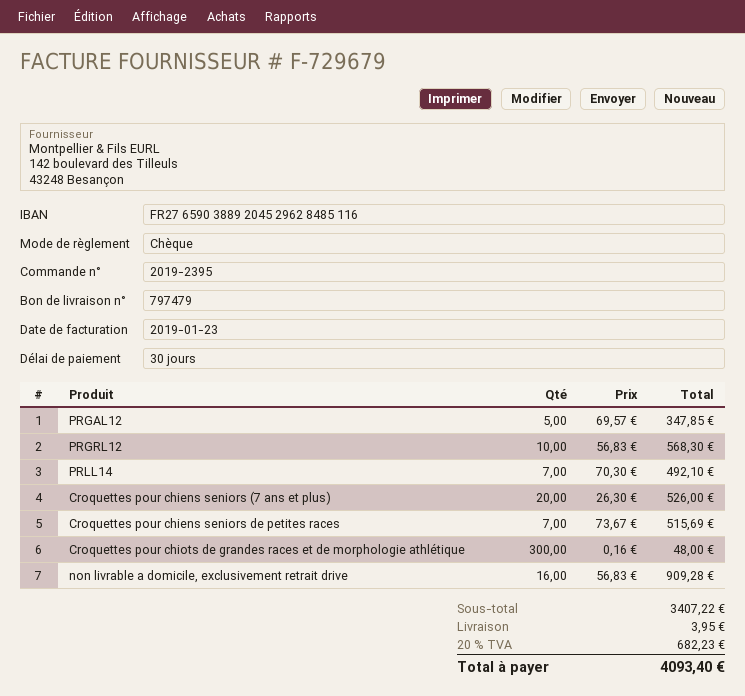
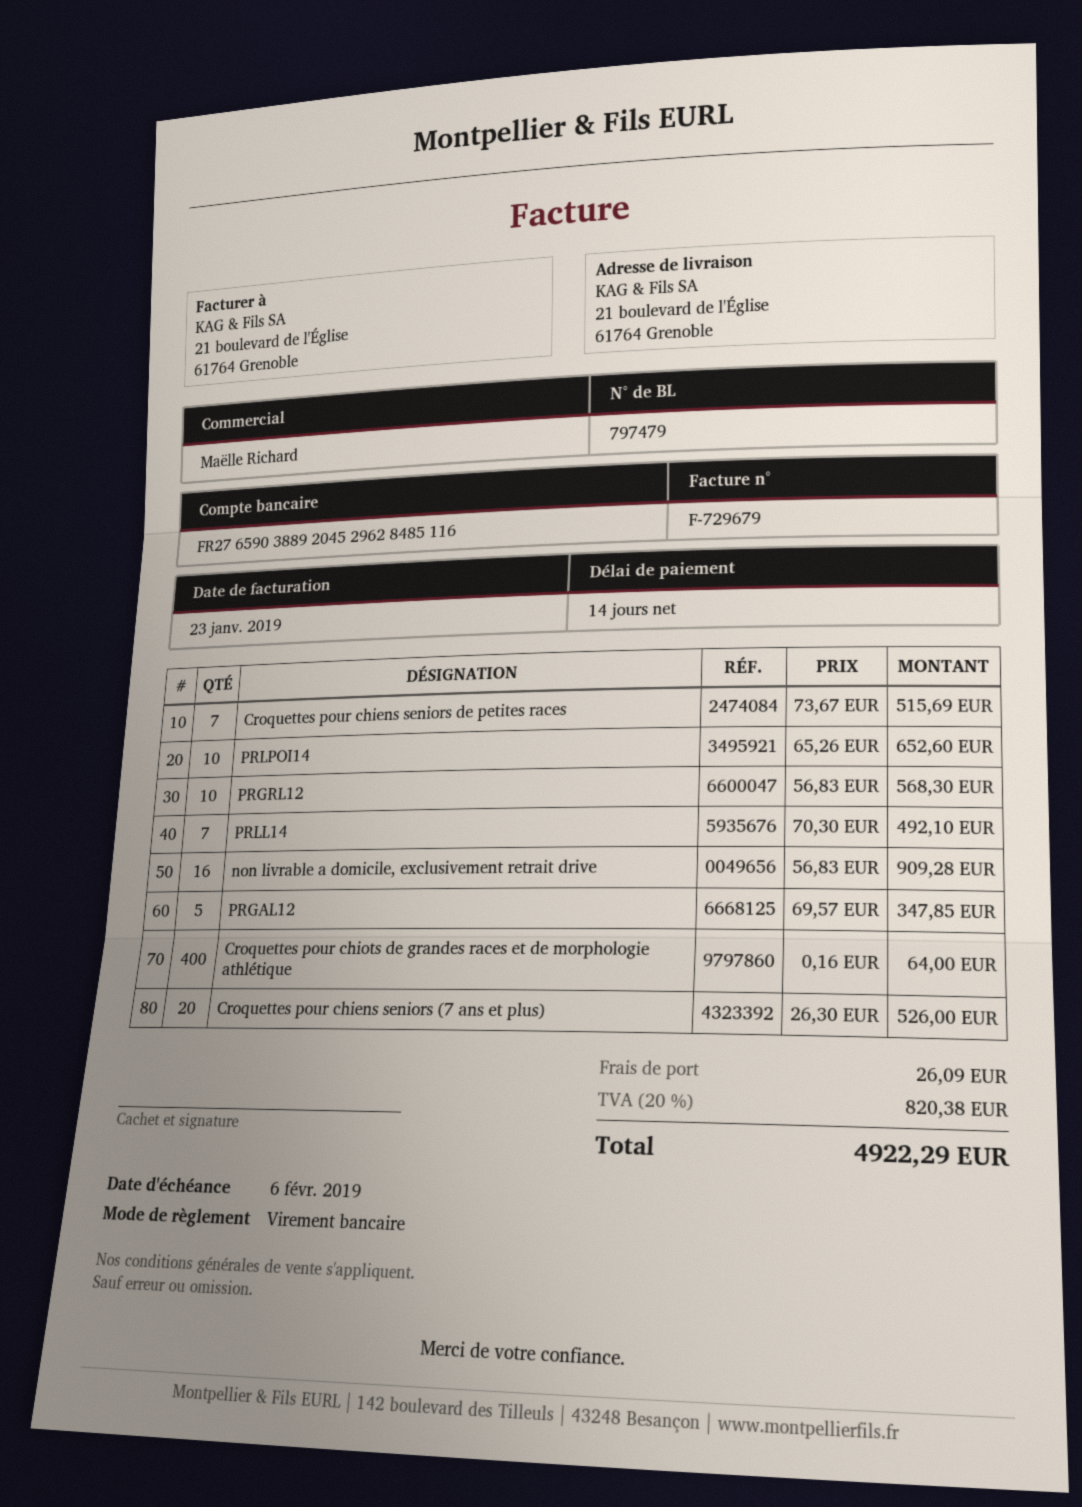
payment terms: 30 days -> 14 days
payment method: cheque -> bank transfer
Croquettes pour chiots de grandes races et de morphologie athlétique: 300 x 0.16 = 48.00 -> 400 x 0.16 = 64.00
PRLPOI14: none -> 10 x 65.26 = 652.60
shipping: 3.95 -> 26.09
tax: 20% = 682.23 -> 20% = 820.38
total: 4093.40 -> 4922.29

